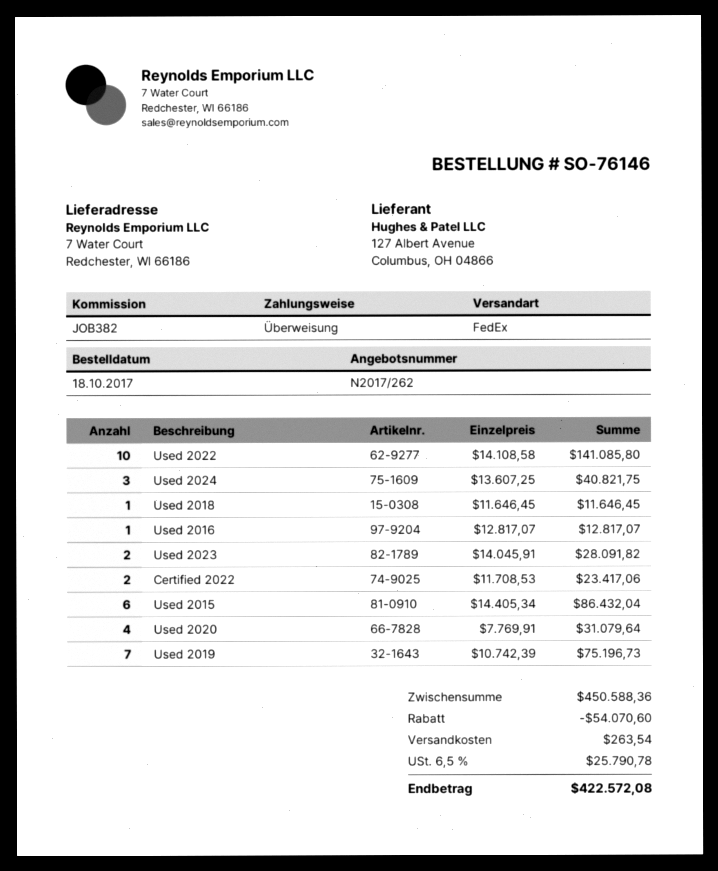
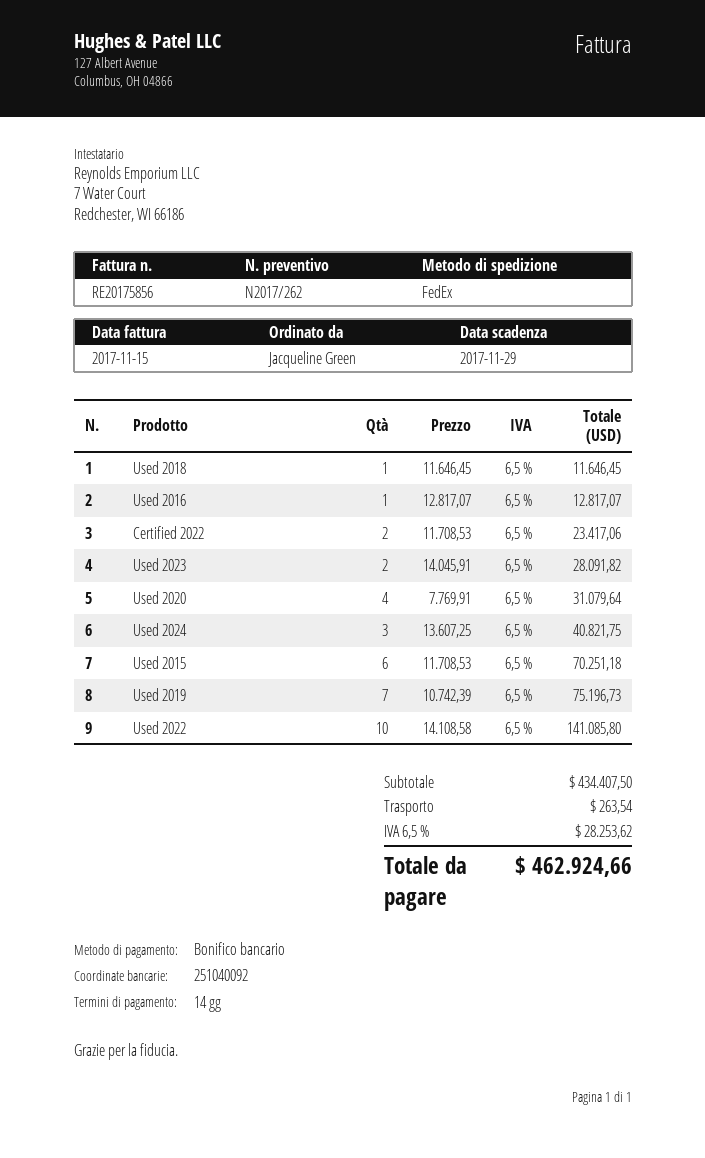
Used 2015: 6 x 14405.34 = 86432.04 -> 6 x 11708.53 = 70251.18
subtotal: 450588.36 -> 434407.50
discount: 54070.60 -> none
tax: 6.5% = 25790.78 -> 6.5% = 28253.62
total: 422572.08 -> 462924.66

